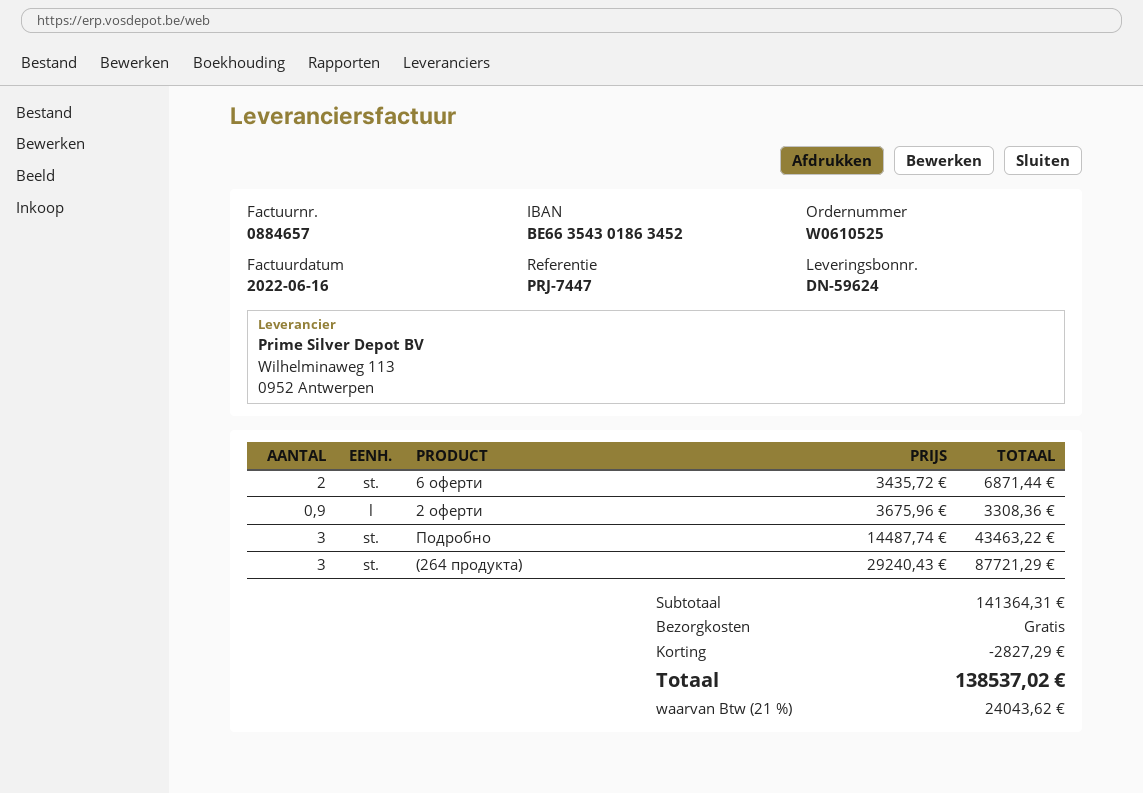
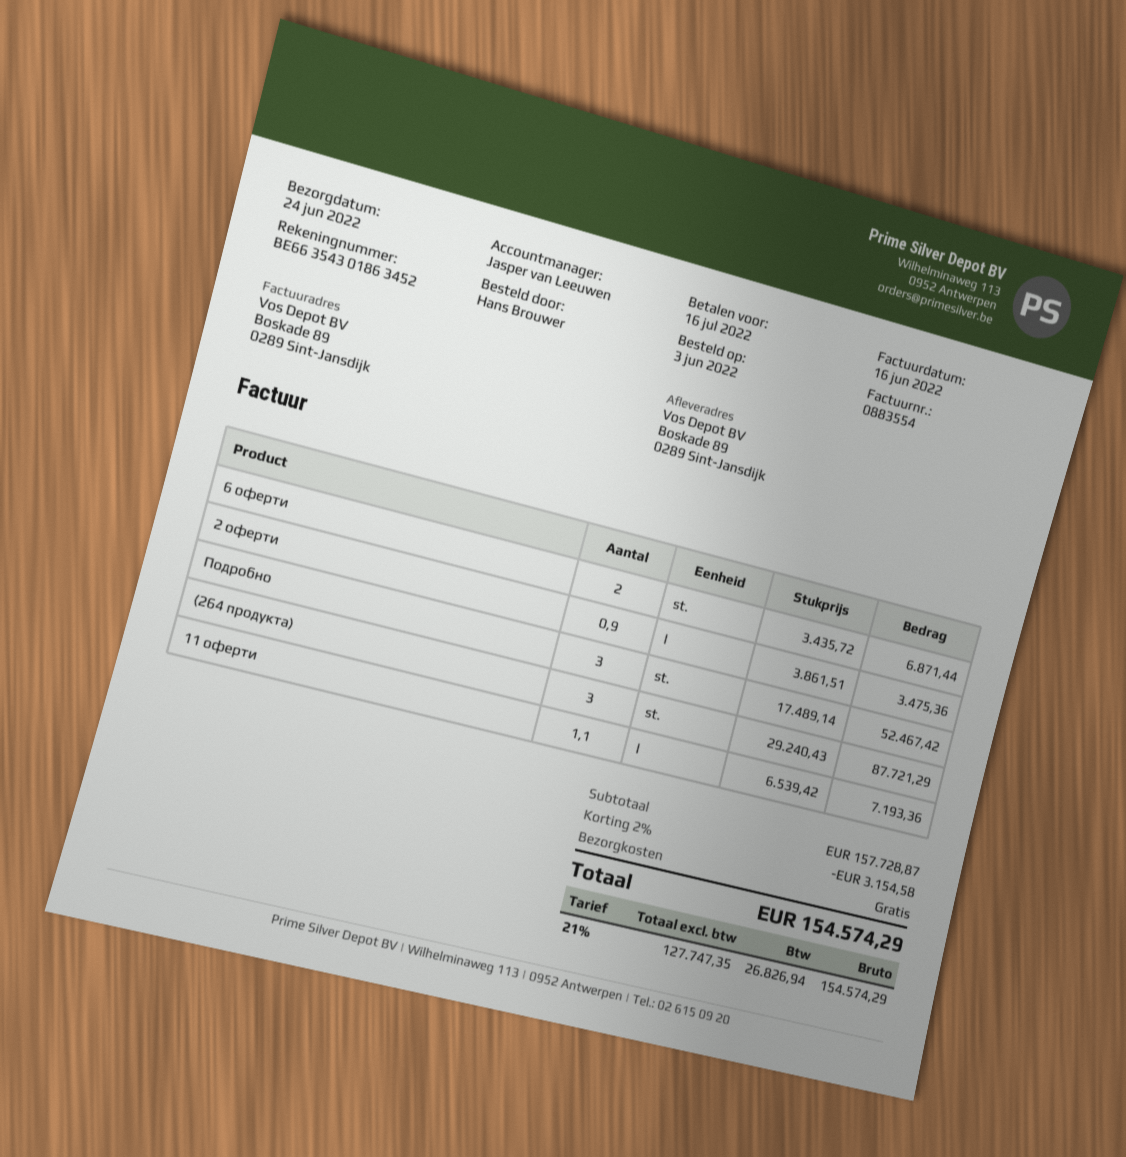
invoice number: 0884657 -> 0883554
2 оферти: 0.9 x 3675.96 = 3308.36 -> 0.9 x 3861.51 = 3475.36
Подробно: 3 x 14487.74 = 43463.22 -> 3 x 17489.14 = 52467.42
11 оферти: none -> 1.1 x 6539.42 = 7193.36
subtotal: 141364.31 -> 157728.87
discount: 2827.29 -> 3154.58
tax: 21% = 24043.62 -> 21% = 26826.94
total: 138537.02 -> 154574.29

